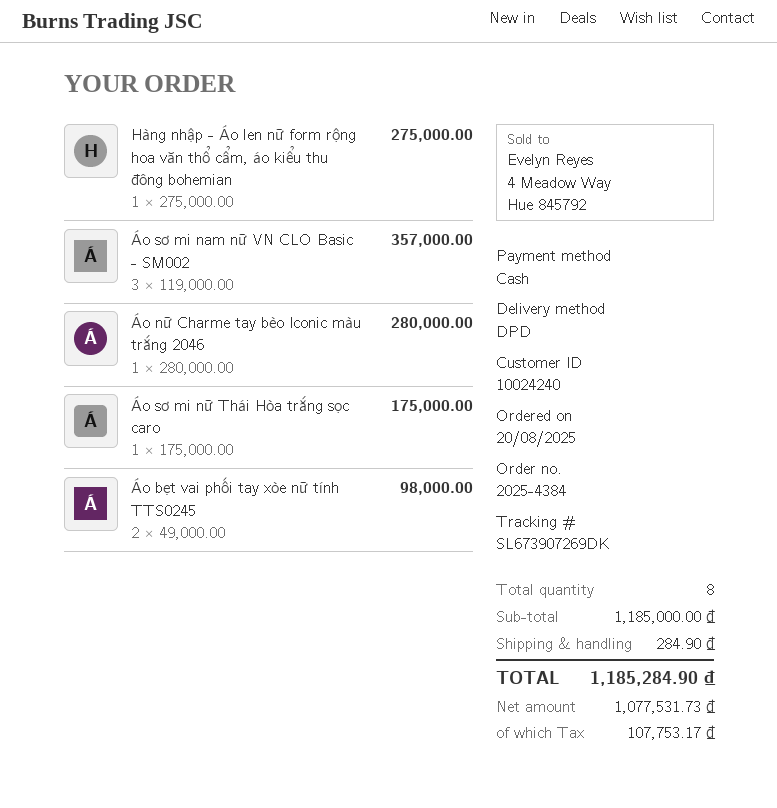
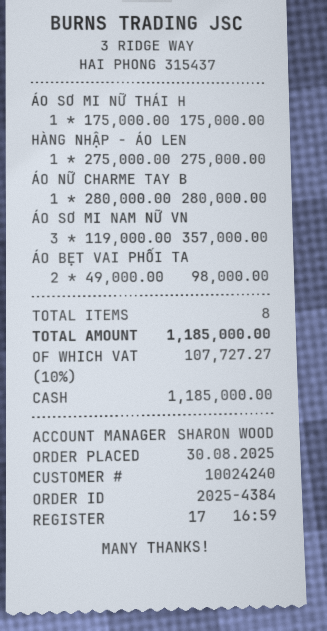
order date: 2025-08-20 -> 2025-08-30
shipping: 284.90 -> none
tax: 107753.17 -> 107727.27
total: 1185284.90 -> 1185000.00

